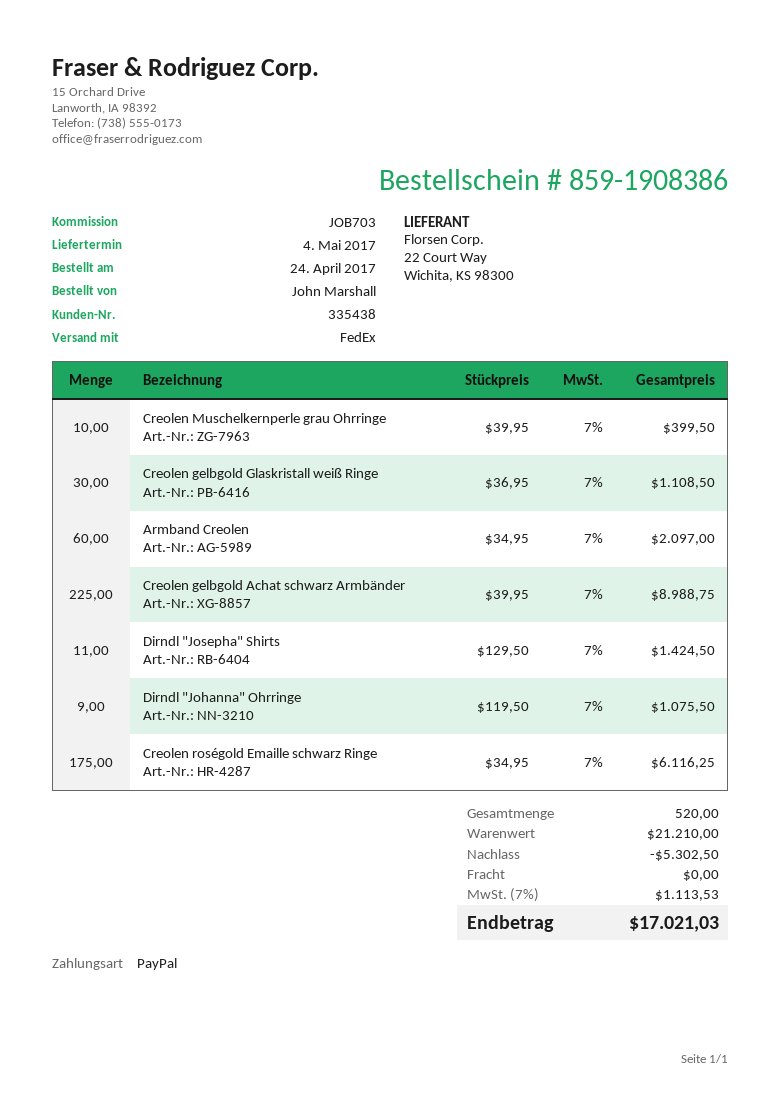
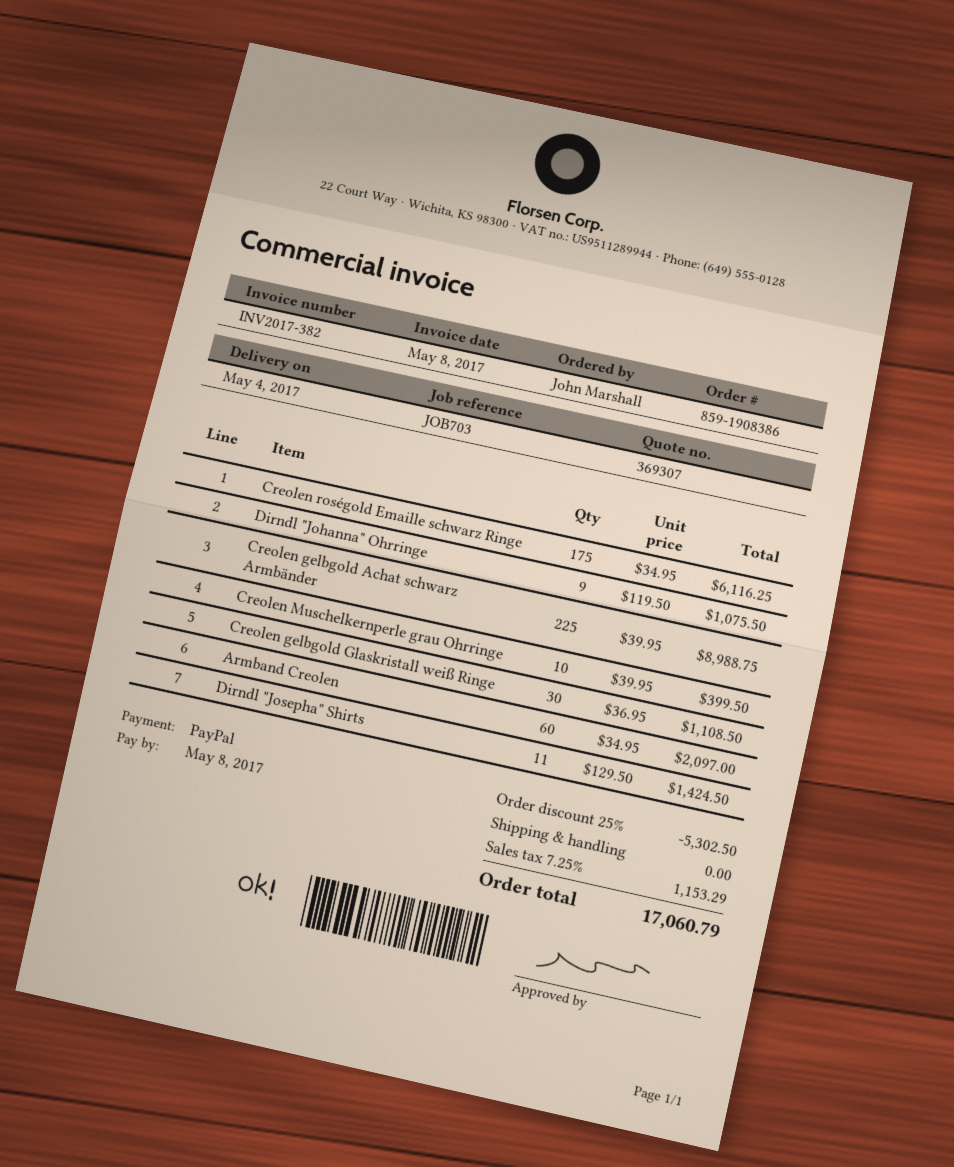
tax: 7% = 1113.53 -> 7.25% = 1153.29
total: 17021.03 -> 17060.79

